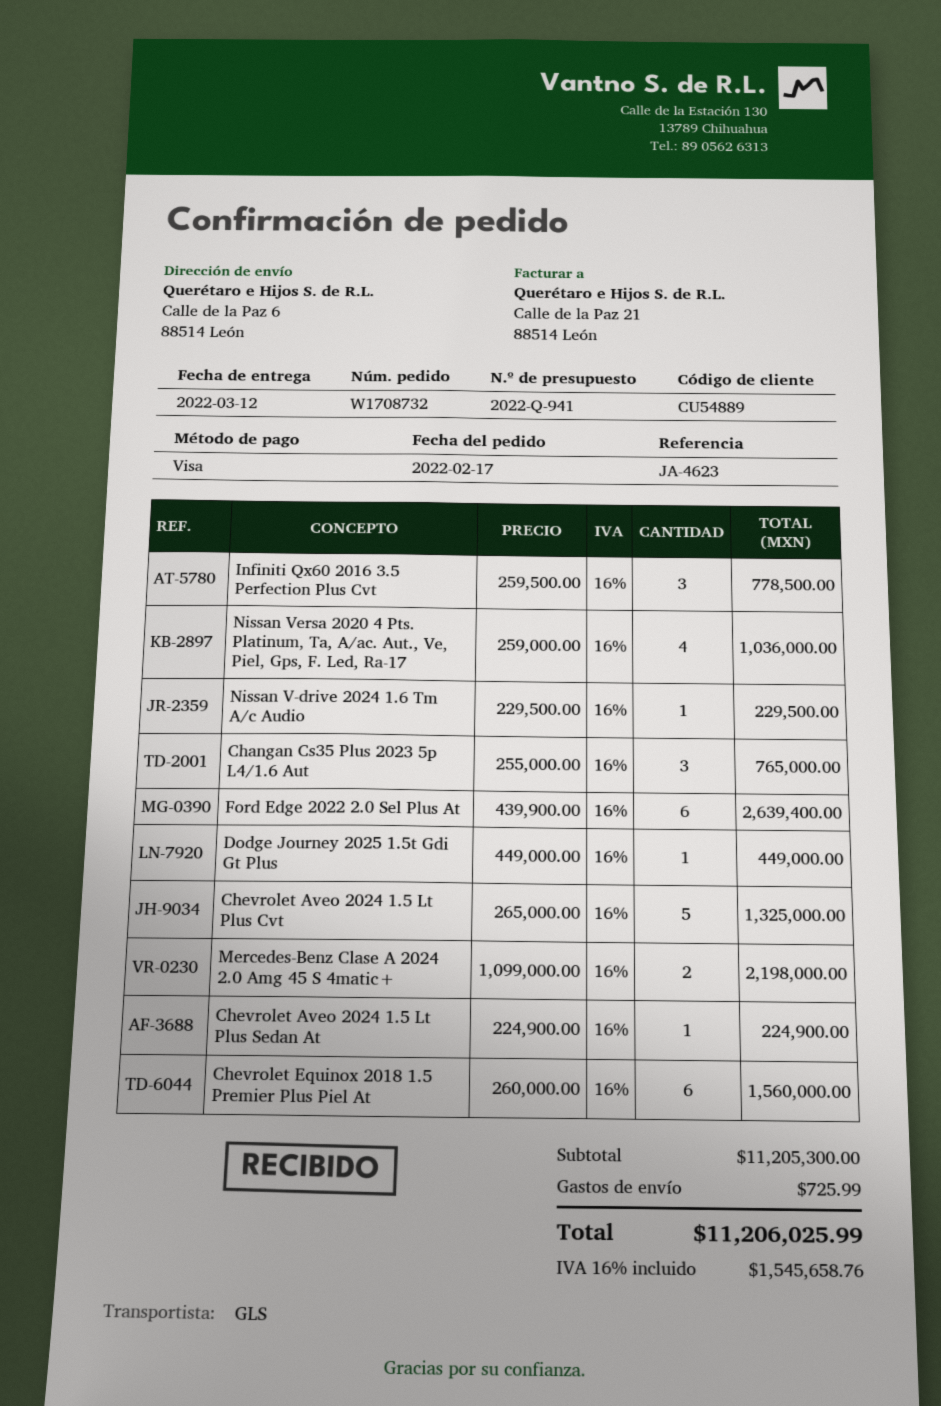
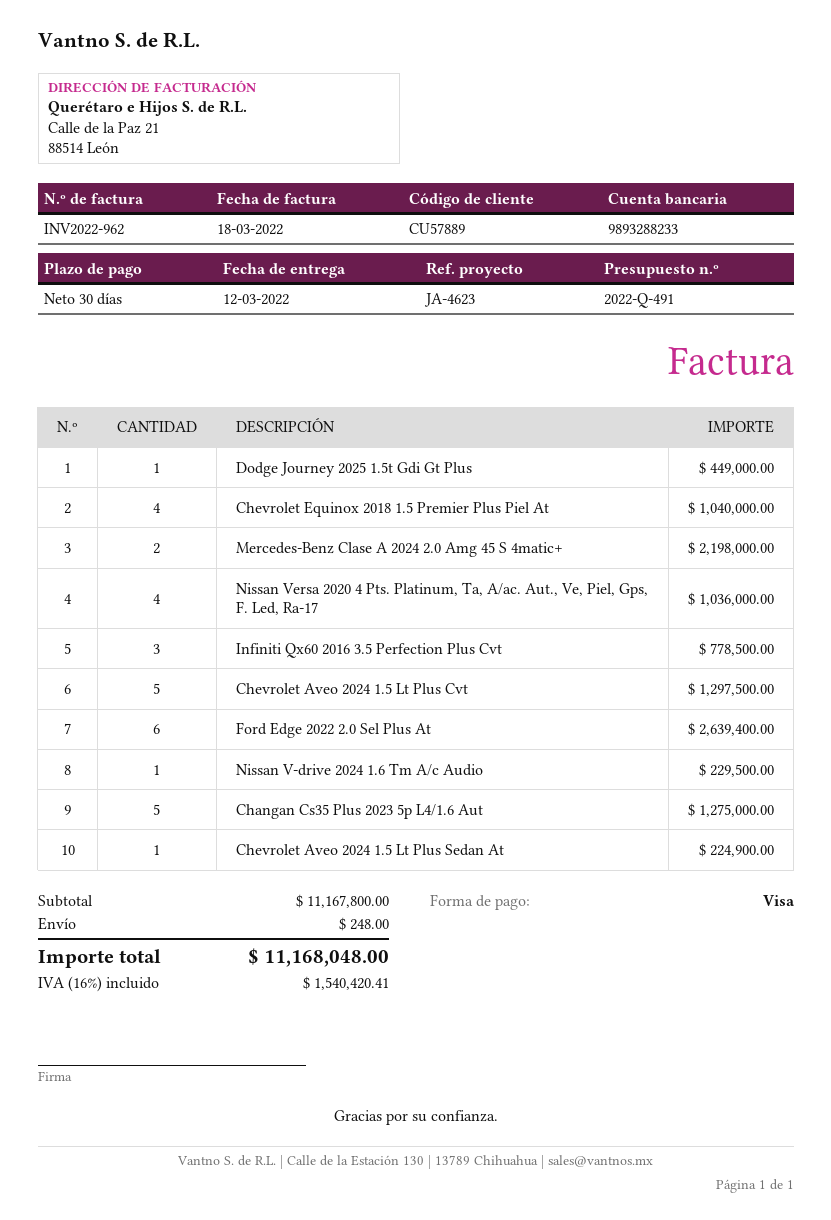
quote number: 2022-Q-941 -> 2022-Q-491
customer number: CU54889 -> CU57889
Changan Cs35 Plus 2023 5p L4/1.6 Aut: 3 for 765000.00 -> 5 for 1275000.00
Chevrolet Aveo 2024 1.5 Lt Plus Cvt: 5 for 1325000.00 -> 5 for 1297500.00
Chevrolet Equinox 2018 1.5 Premier Plus Piel At: 6 for 1560000.00 -> 4 for 1040000.00
subtotal: 11205300.00 -> 11167800.00
shipping: 725.99 -> 248.00
tax: 16% = 1545658.76 -> 16% = 1540420.41
total: 11206025.99 -> 11168048.00

